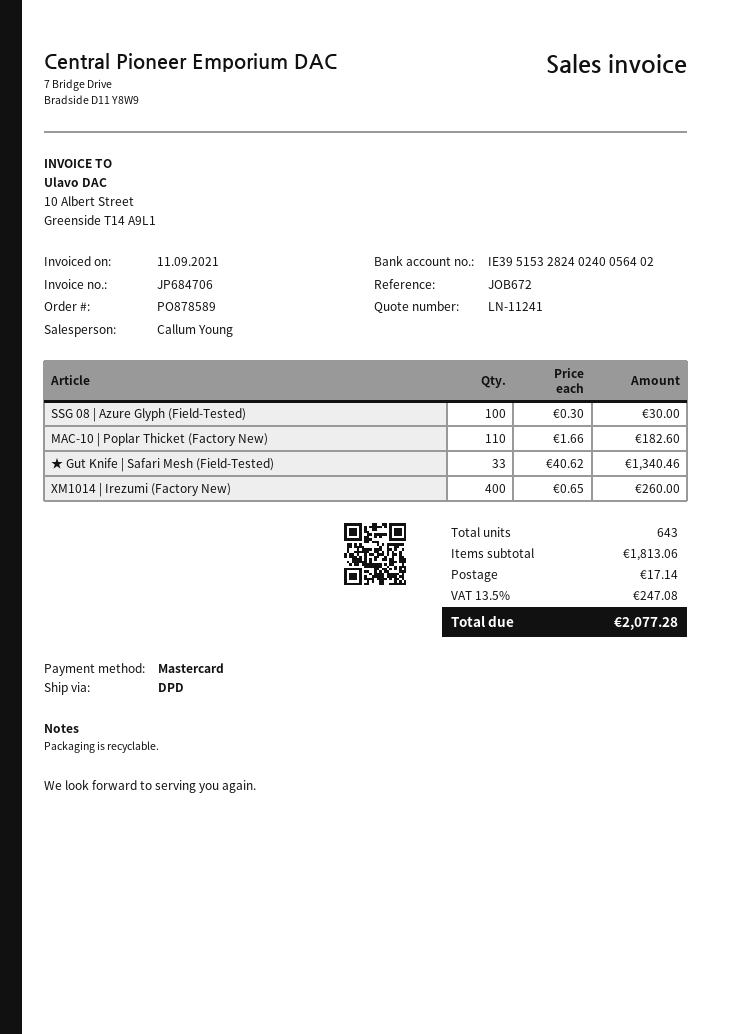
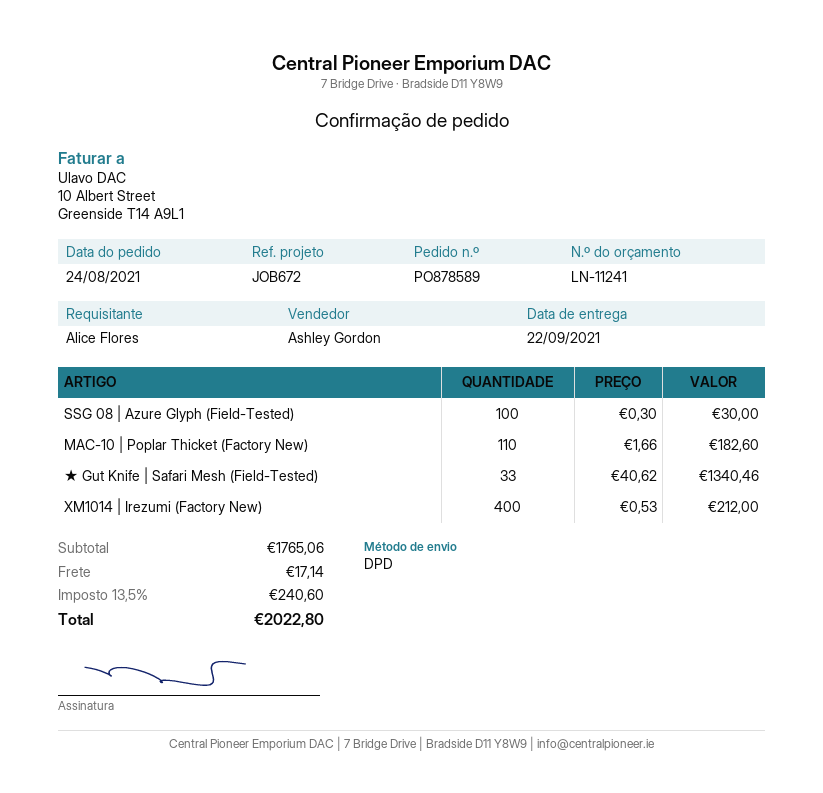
sales rep: Callum Young -> Ashley Gordon
XM1014 | Irezumi (Factory New): 400 x 0.65 = 260.00 -> 400 x 0.53 = 212.00
subtotal: 1813.06 -> 1765.06
tax: 13.5% = 247.08 -> 13.5% = 240.60
total: 2077.28 -> 2022.80

